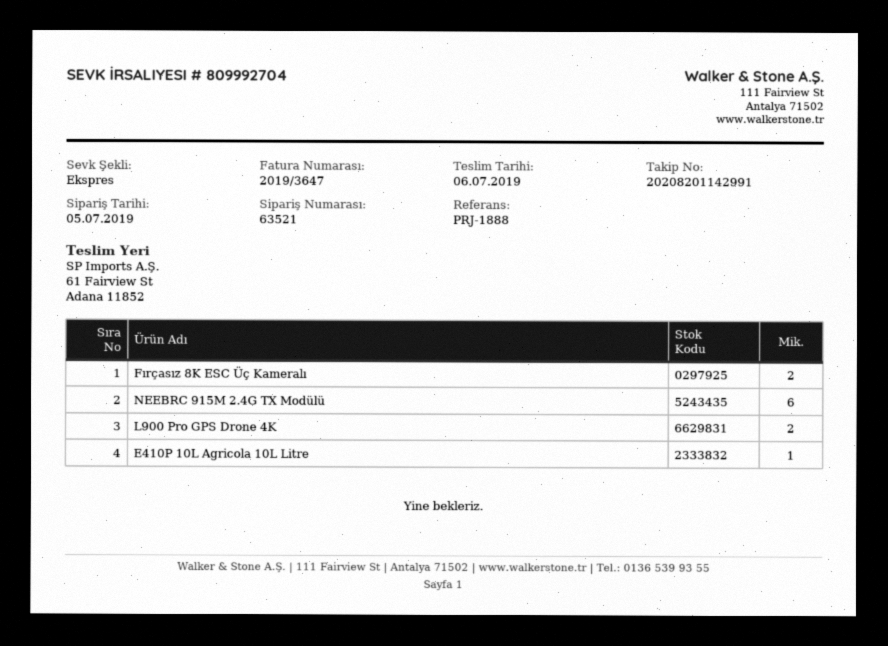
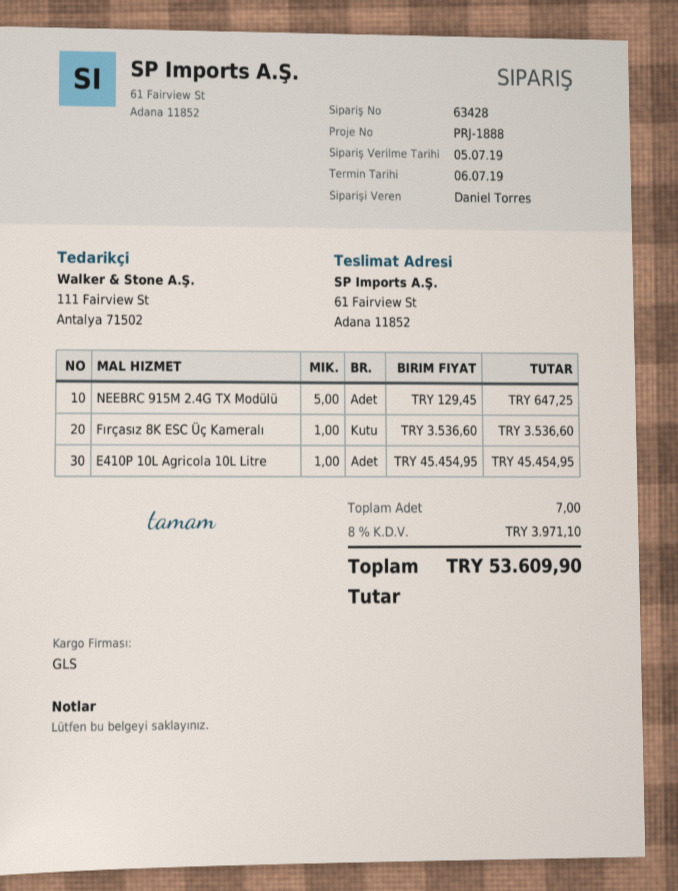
order number: 63521 -> 63428
shipping method: express -> GLS
Fırçasız 8K ESC Üç Kameralı: 2 -> 1
NEEBRC 915M 2.4G TX Modülü: 6 -> 5
L900 Pro GPS Drone 4K: 2 -> none

